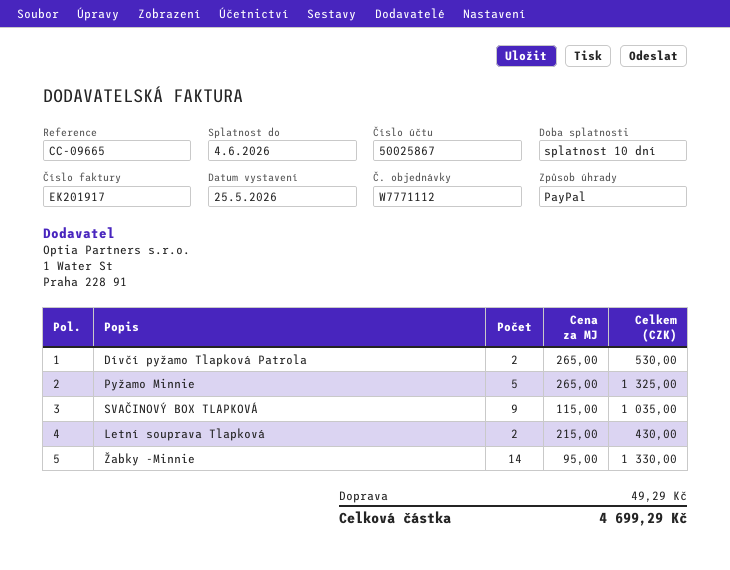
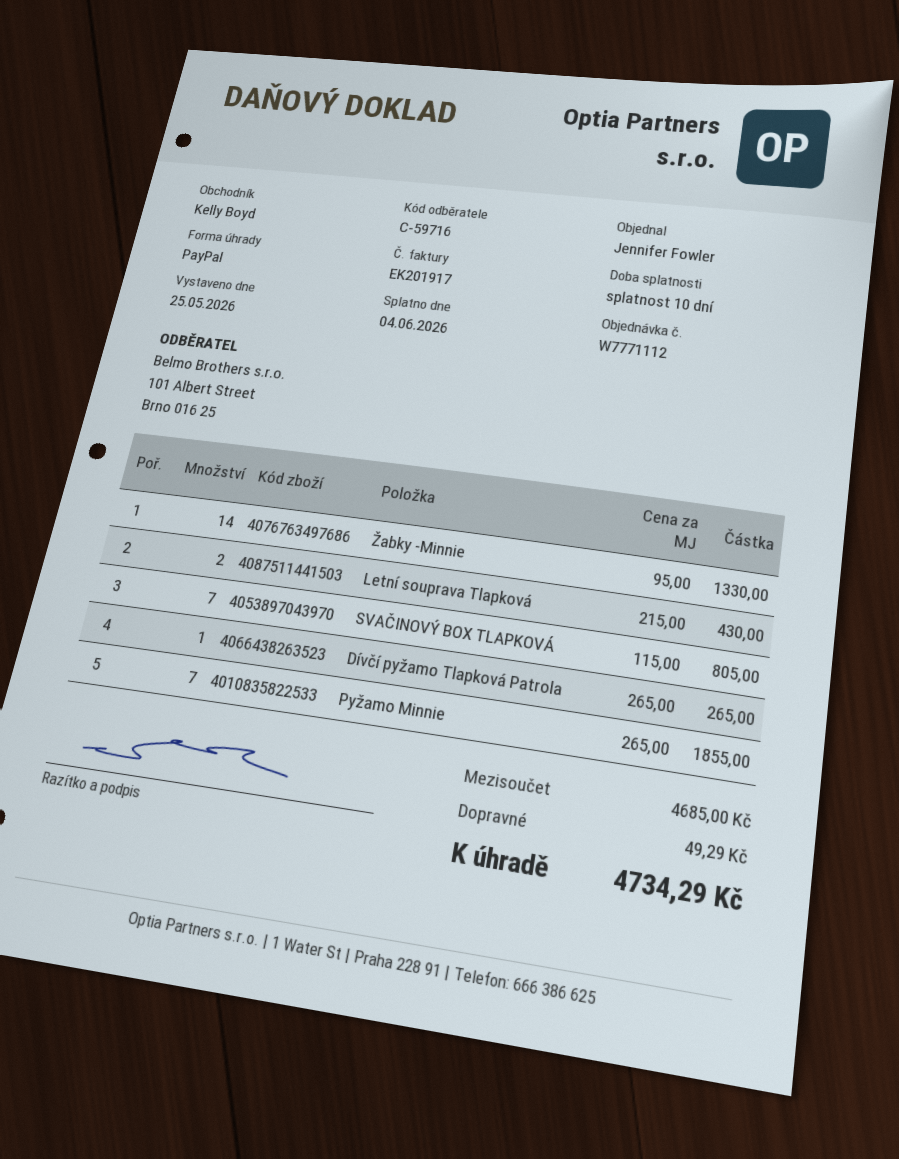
Dívčí pyžamo Tlapková Patrola: 2 x 265.00 = 530.00 -> 1 x 265.00 = 265.00
Pyžamo Minnie: 5 x 265.00 = 1325.00 -> 7 x 265.00 = 1855.00
SVAČINOVÝ BOX TLAPKOVÁ: 9 x 115.00 = 1035.00 -> 7 x 115.00 = 805.00
total: 4699.29 -> 4734.29

